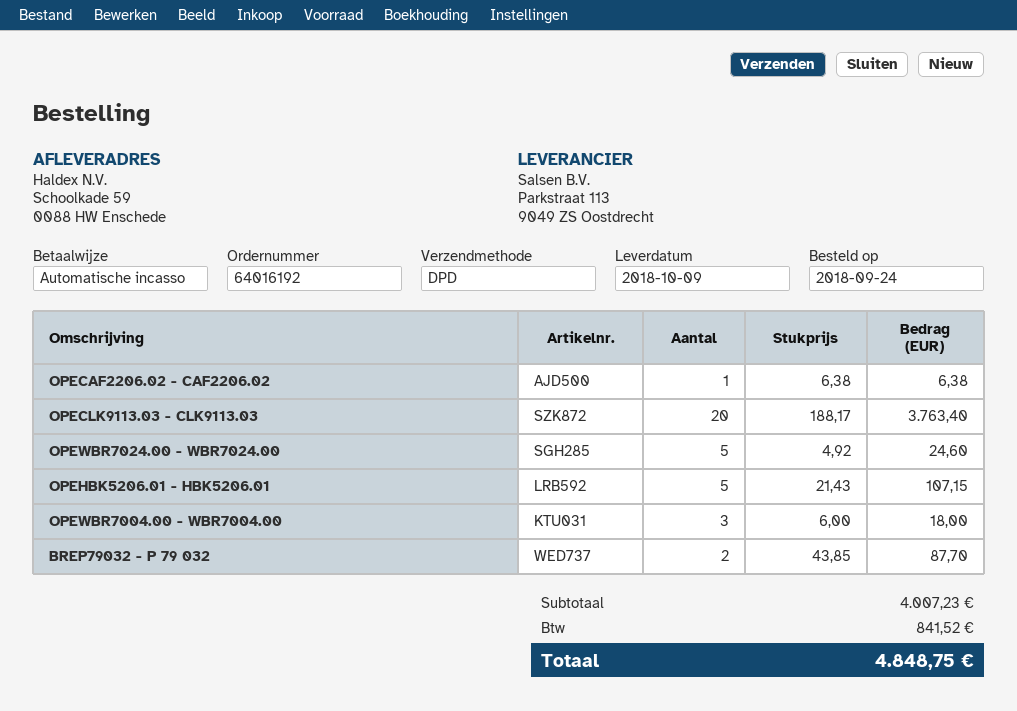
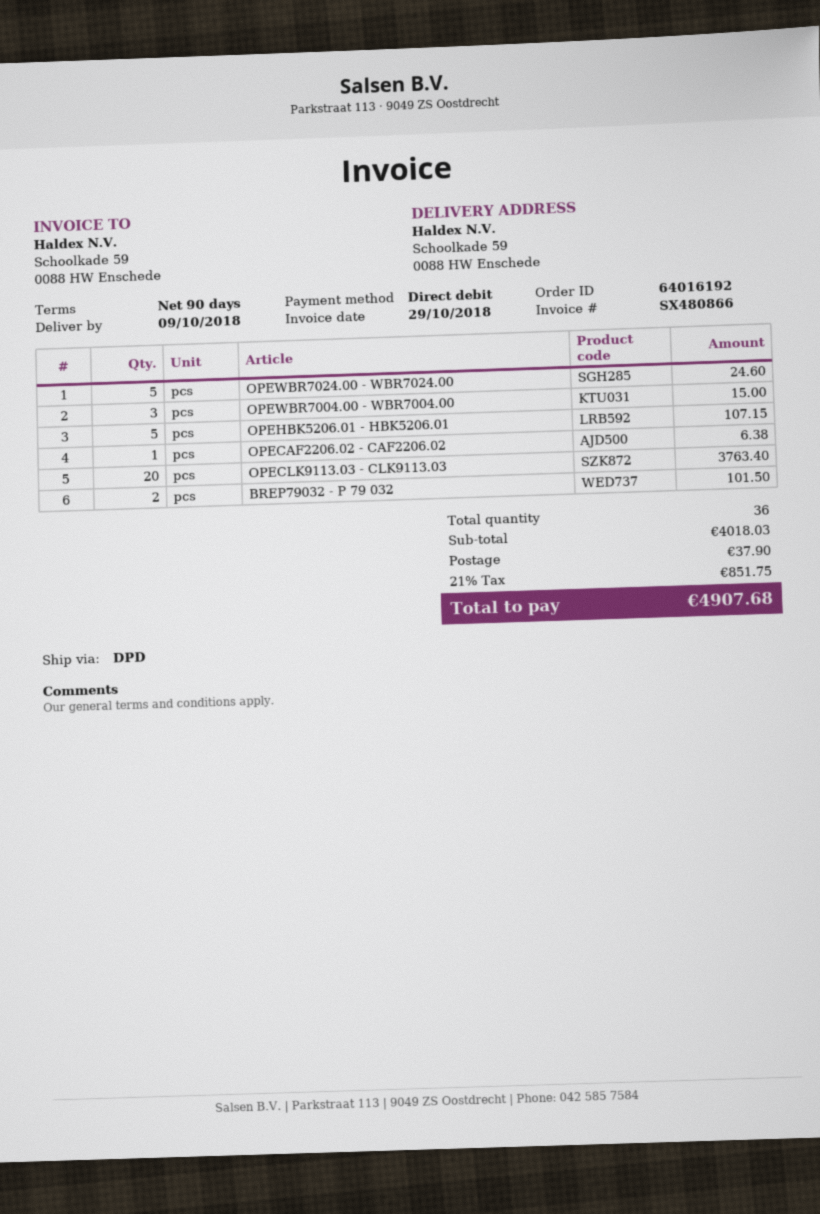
OPEWBR7004.00 - WBR7004.00: 3 for 18.00 -> 3 for 15.00
BREP79032 - P 79 032: 2 for 87.70 -> 2 for 101.50
subtotal: 4007.23 -> 4018.03
shipping: none -> 37.90
tax: 841.52 -> 851.75
total: 4848.75 -> 4907.68

